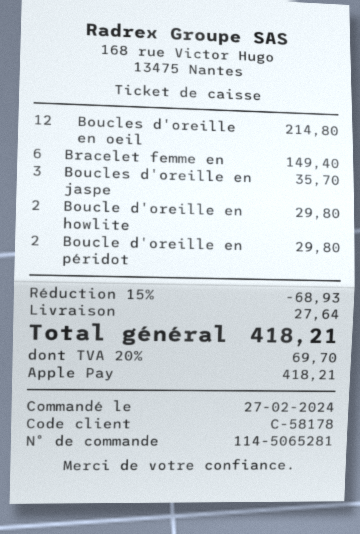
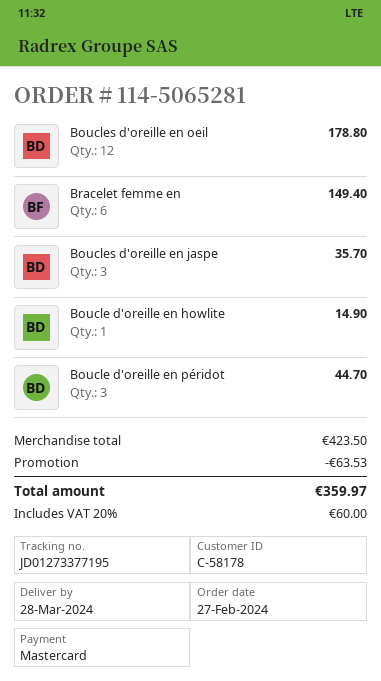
payment method: Apple Pay -> Mastercard
Boucles d'oreille en oeil: 12 for 214.80 -> 12 for 178.80
Boucle d'oreille en howlite: 2 for 29.80 -> 1 for 14.90
Boucle d'oreille en péridot: 2 for 29.80 -> 3 for 44.70
discount: 68.93 -> 63.53
shipping: 27.64 -> none
tax: 20% = 69.70 -> 20% = 60.00
total: 418.21 -> 359.97

